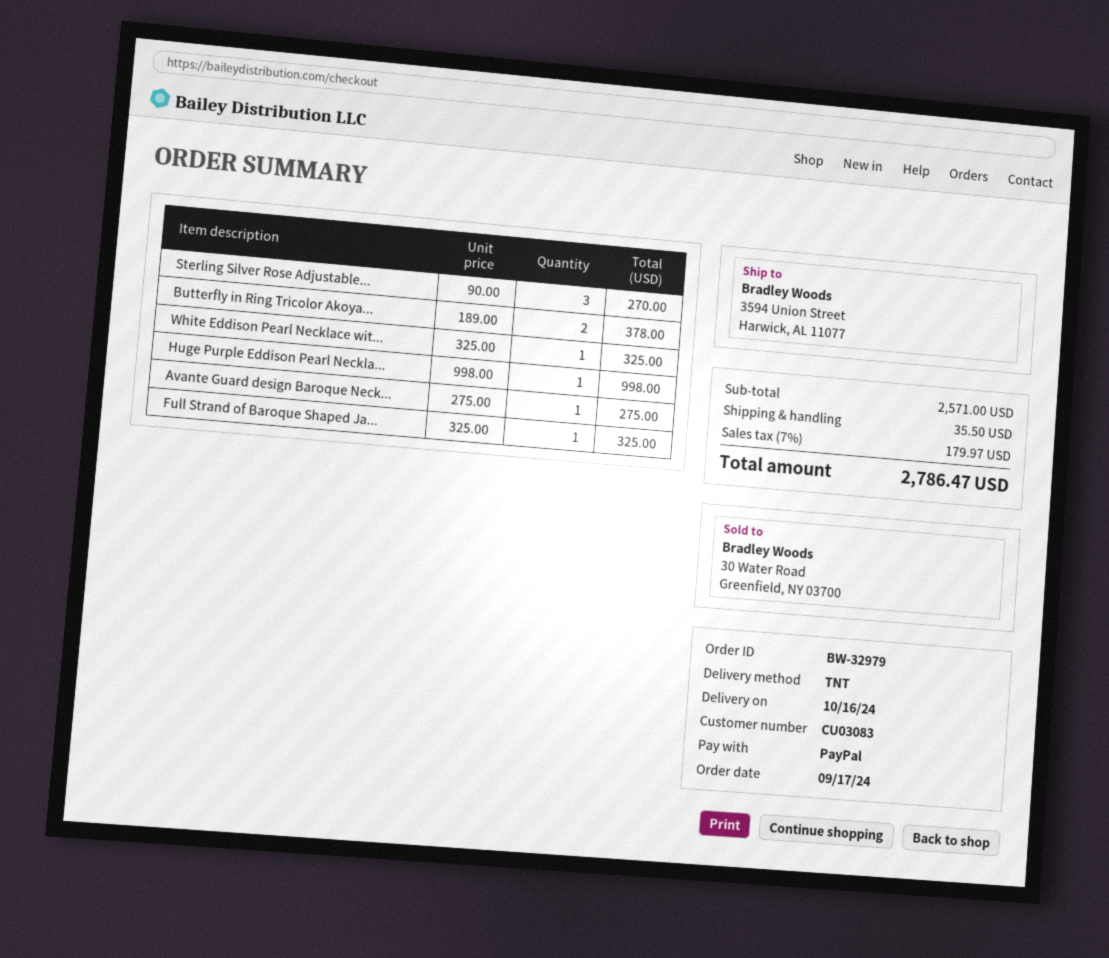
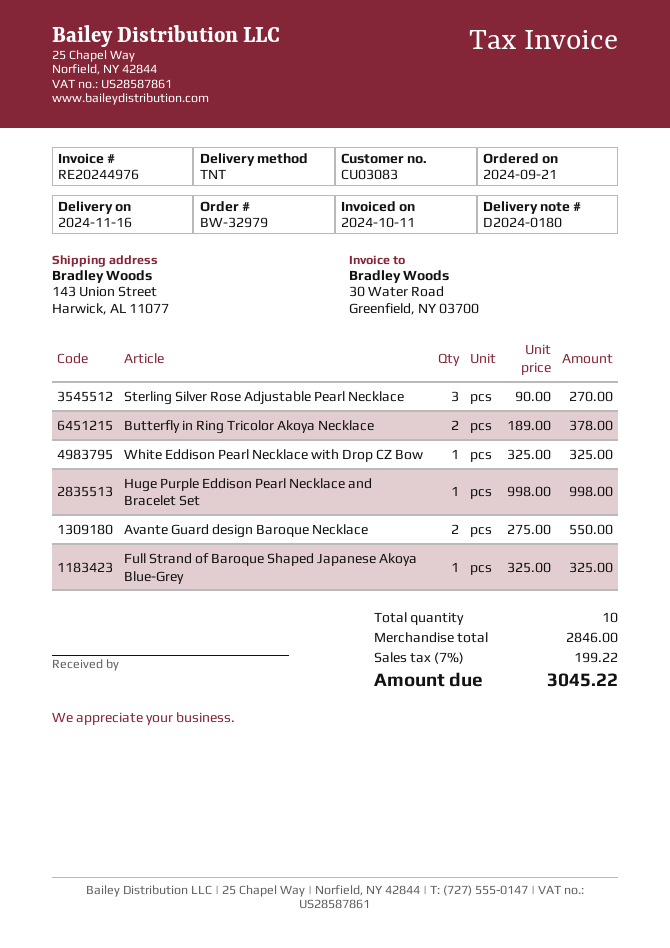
order date: 2024-09-17 -> 2024-09-21
delivery date: 2024-10-16 -> 2024-11-16
ship to: 3594 Union Street, Harwick, AL 11077 -> 143 Union Street, Harwick, AL 11077
Avante Guard design Baroque Neck...: 1 x 275.00 = 275.00 -> 2 x 275.00 = 550.00
subtotal: 2571.00 -> 2846.00
shipping: 35.50 -> none
tax: 7% = 179.97 -> 7% = 199.22
total: 2786.47 -> 3045.22

